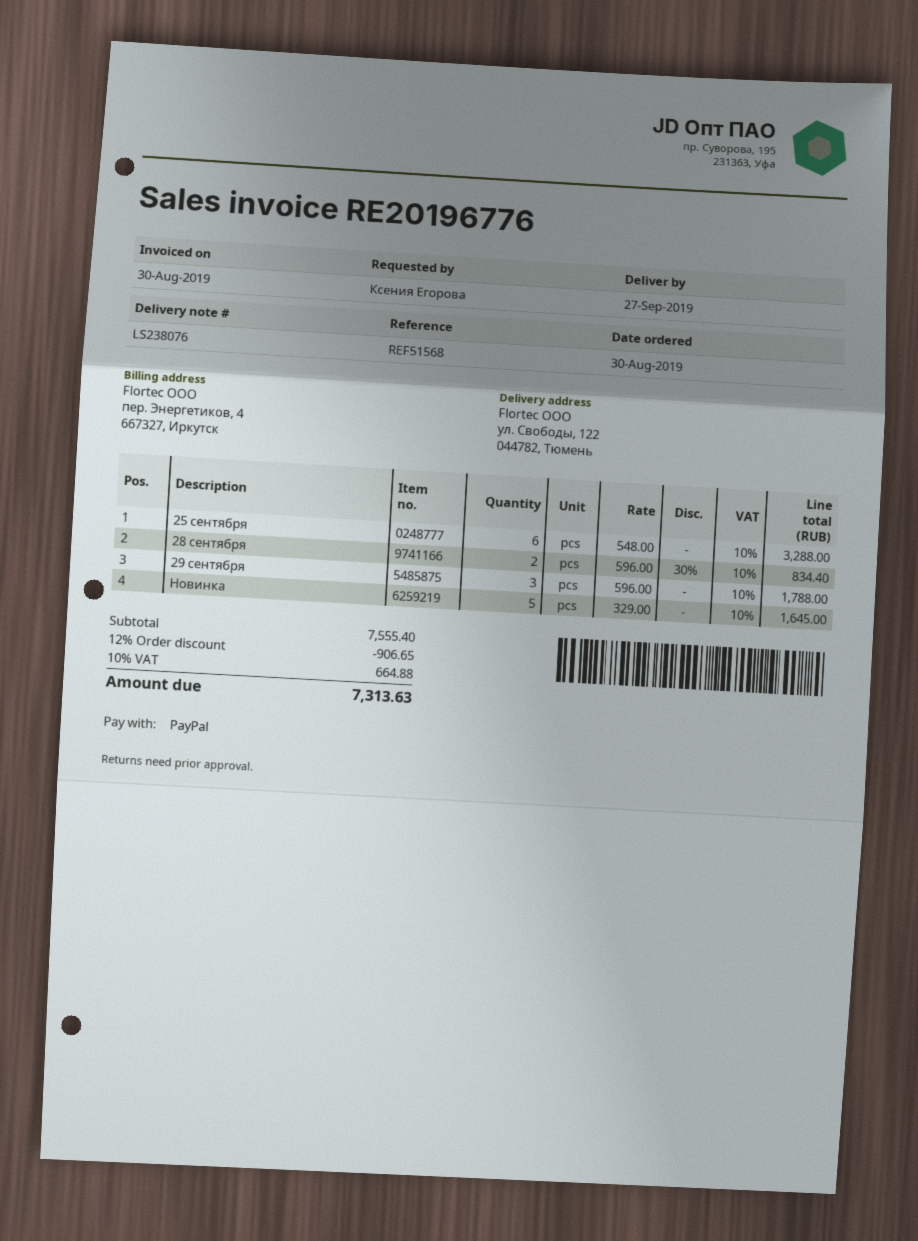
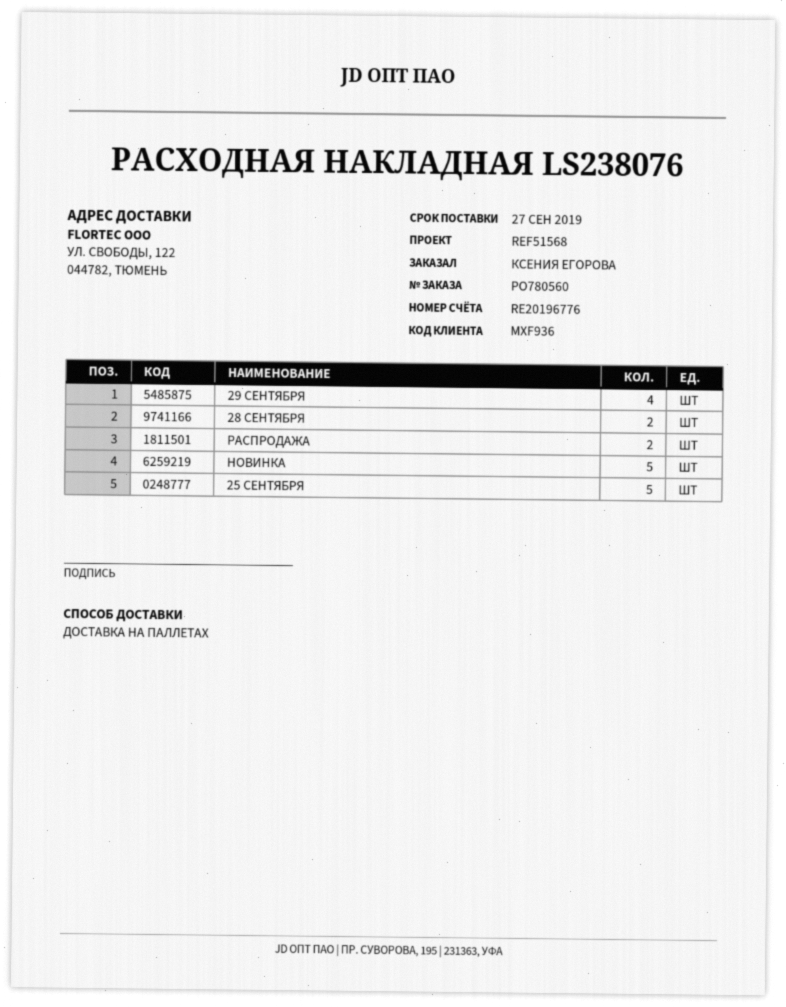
25 сентября: 6 -> 5
29 сентября: 3 -> 4
РАСПРОДАЖА: none -> 2

